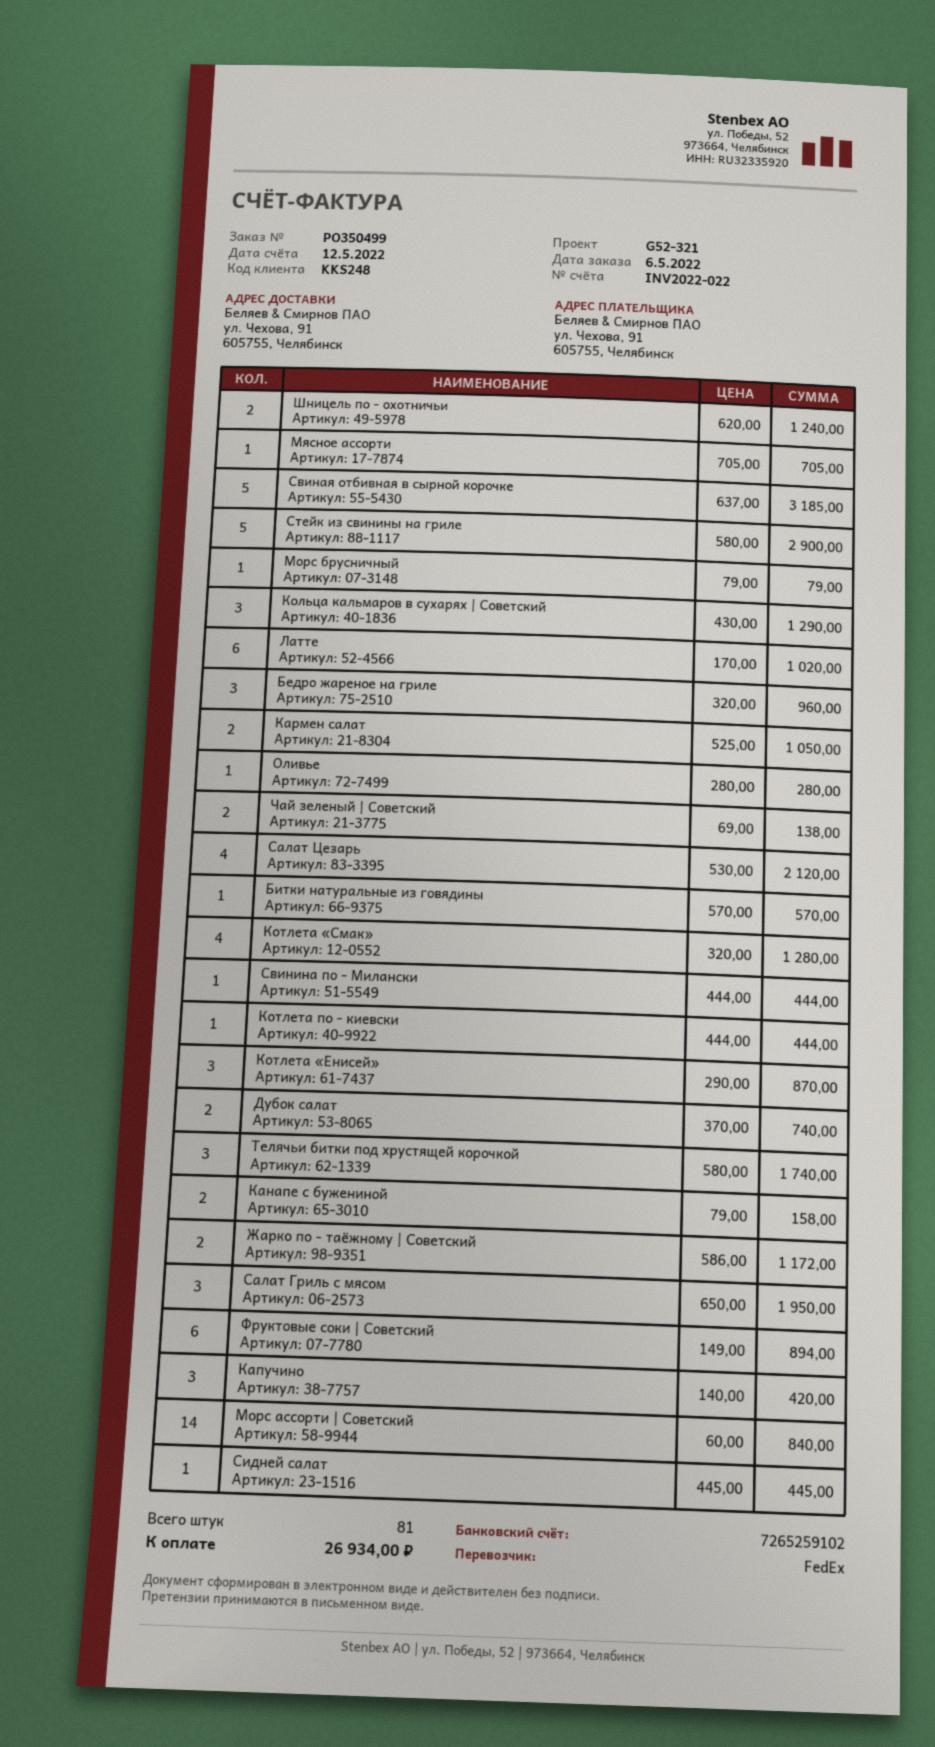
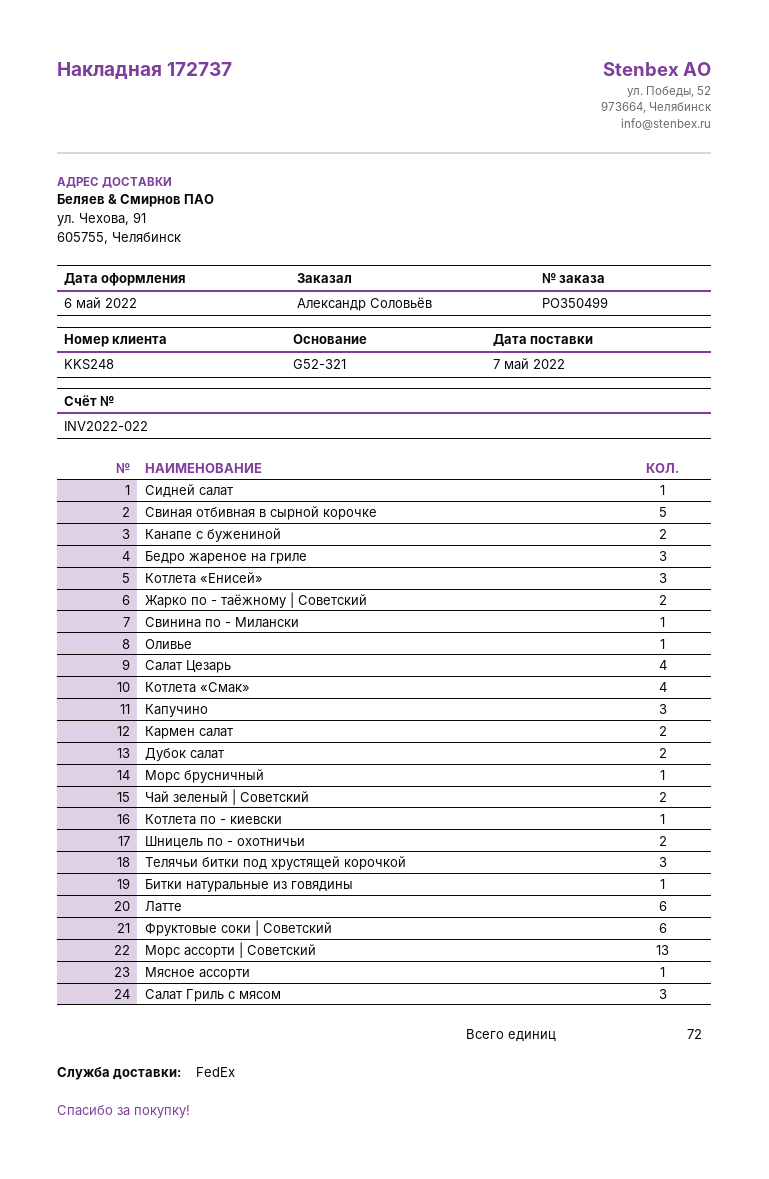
Стейк из свинины на гриле: 5 -> none
Кольца кальмаров в сухарях | Советский: 3 -> none
Морс ассорти | Советский: 14 -> 13
total quantity: 81 -> 72

